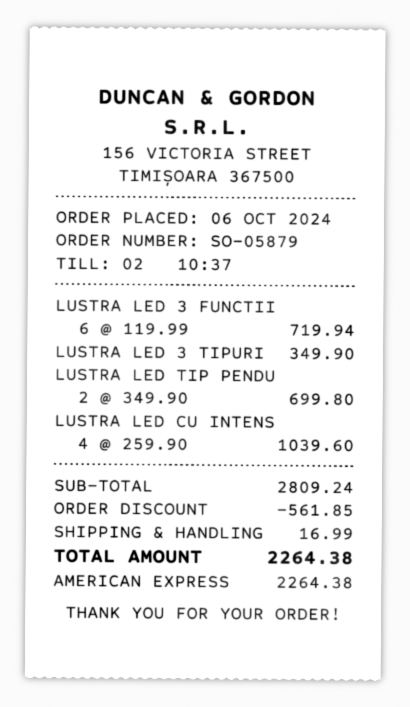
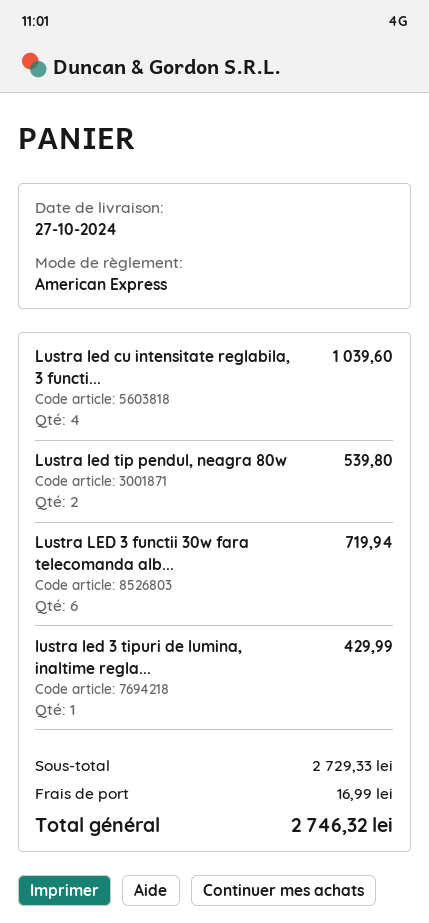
LUSTRA LED 3 TIPURI: 1 for 349.90 -> 1 for 429.99
LUSTRA LED TIP PENDU: 2 for 699.80 -> 2 for 539.80
subtotal: 2809.24 -> 2729.33
discount: 561.85 -> none
total: 2264.38 -> 2746.32

